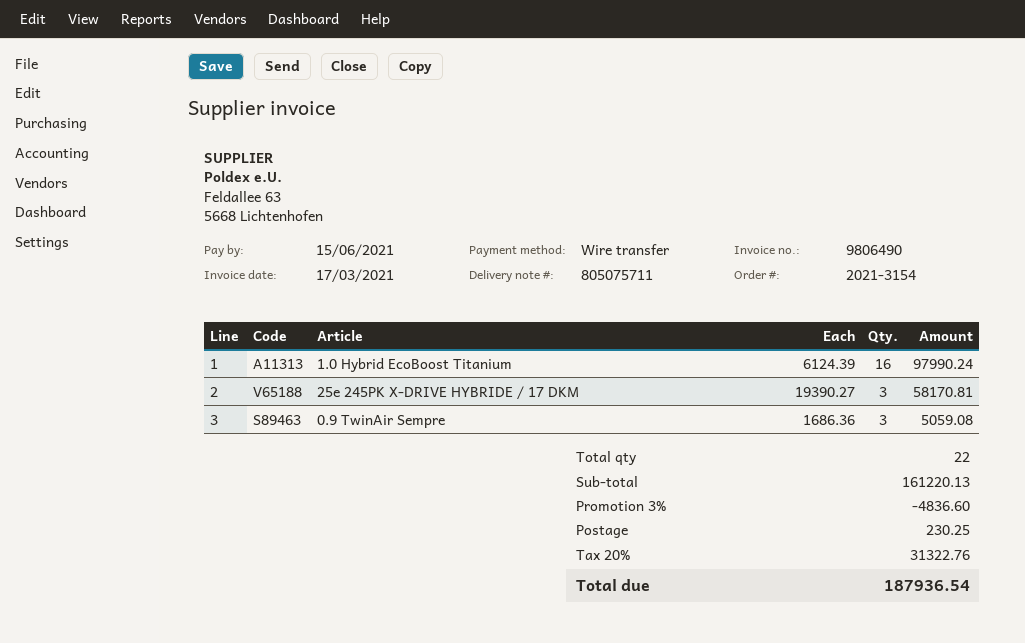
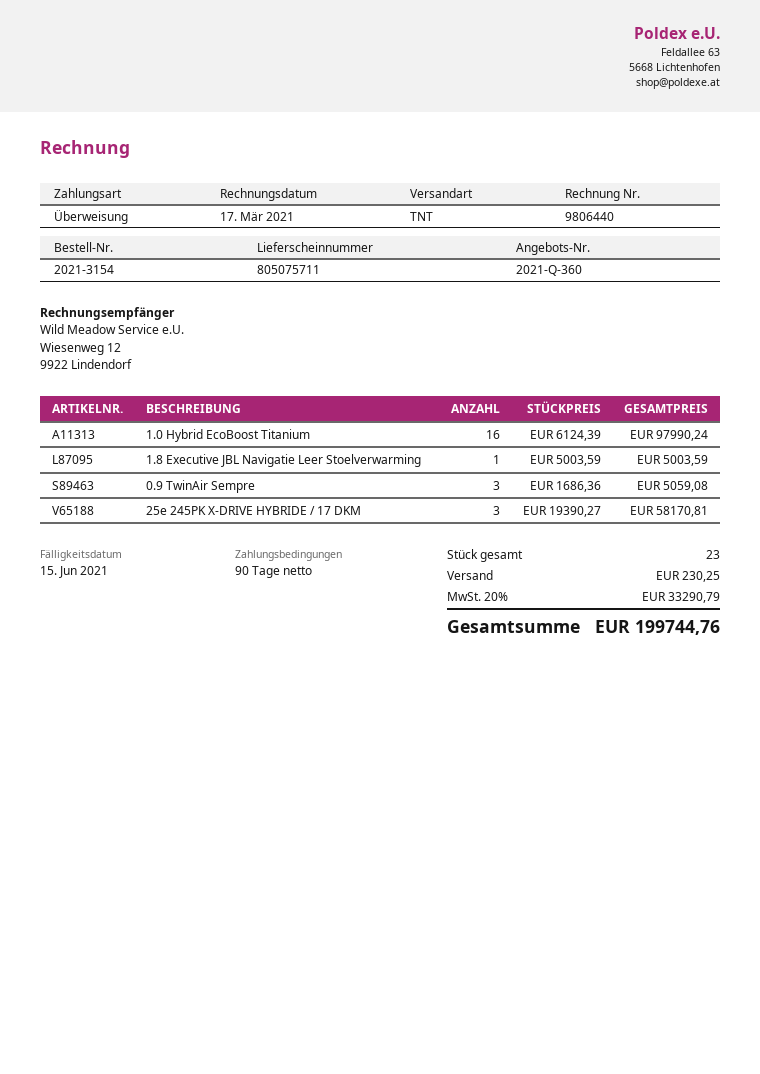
invoice number: 9806490 -> 9806440
1.8 Executive JBL Navigatie Leer Stoelverwarming: none -> 1 x 5003.59 = 5003.59
total quantity: 22 -> 23
discount: 3% = 4836.60 -> none
tax: 20% = 31322.76 -> 20% = 33290.79
total: 187936.54 -> 199744.76

